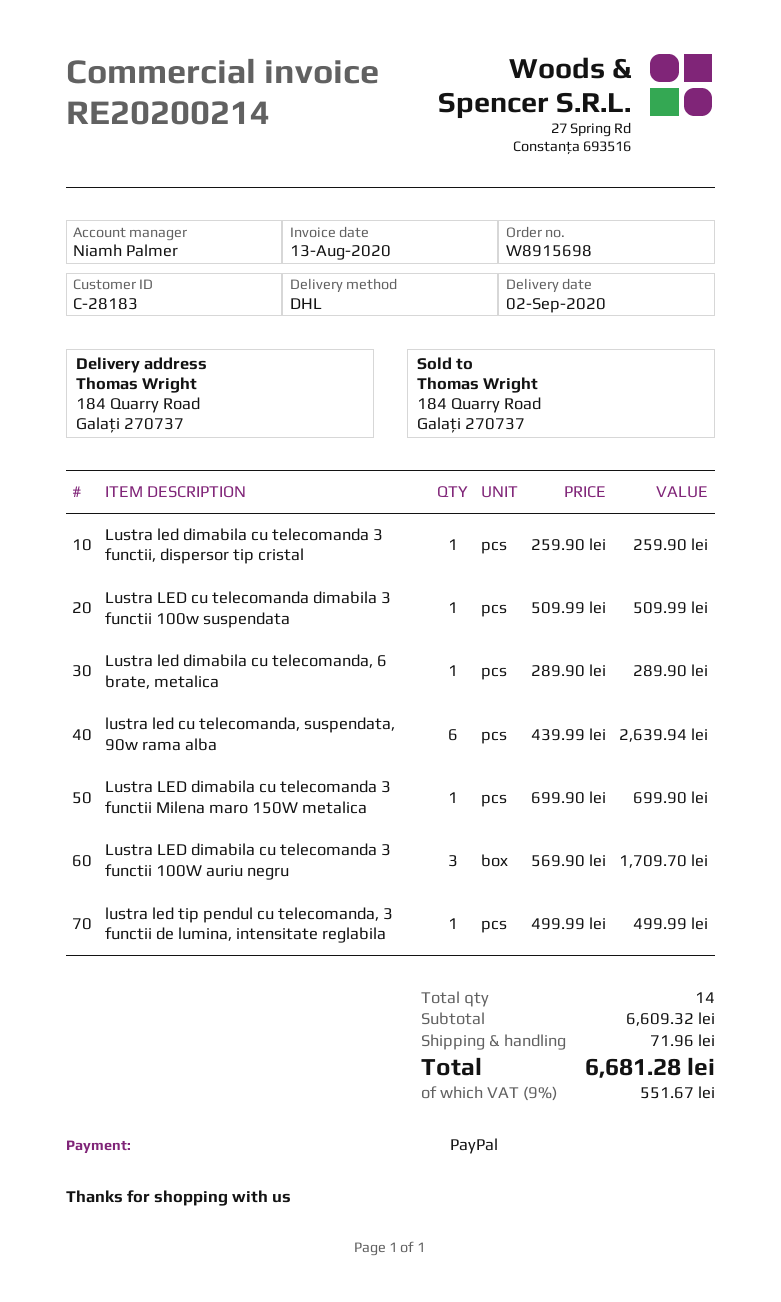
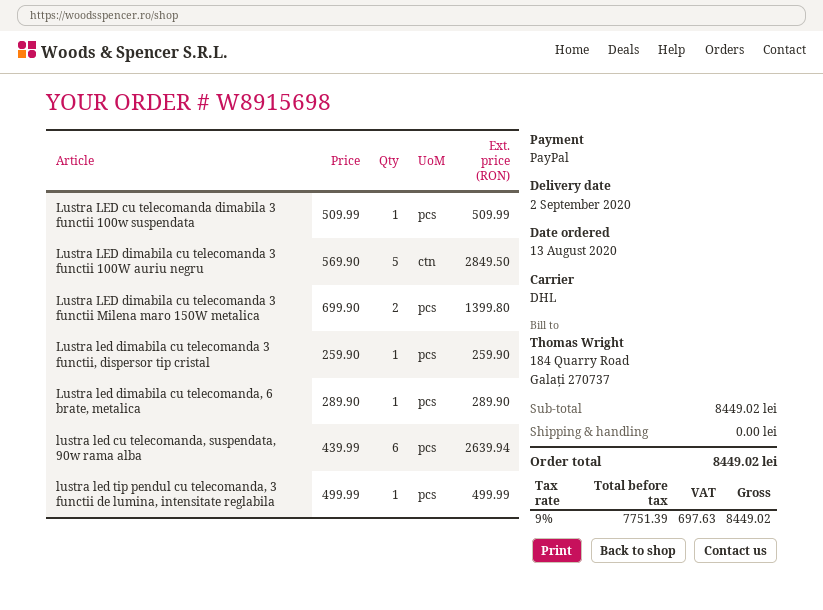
Lustra LED dimabila cu telecomanda 3 functii Milena maro 150W metalica: 1 x 699.90 = 699.90 -> 2 x 699.90 = 1399.80
Lustra LED dimabila cu telecomanda 3 functii 100W auriu negru: 3 x 569.90 = 1709.70 -> 5 x 569.90 = 2849.50
subtotal: 6609.32 -> 8449.02
shipping: 71.96 -> 0.00
tax: 9% = 551.67 -> 9% = 697.63
total: 6681.28 -> 8449.02

